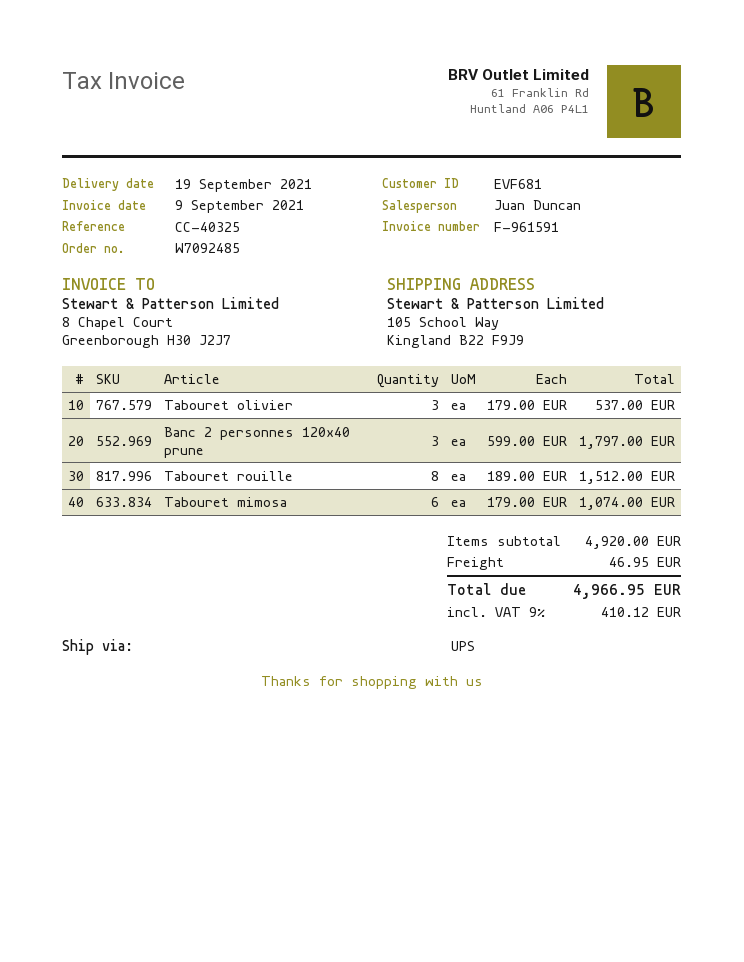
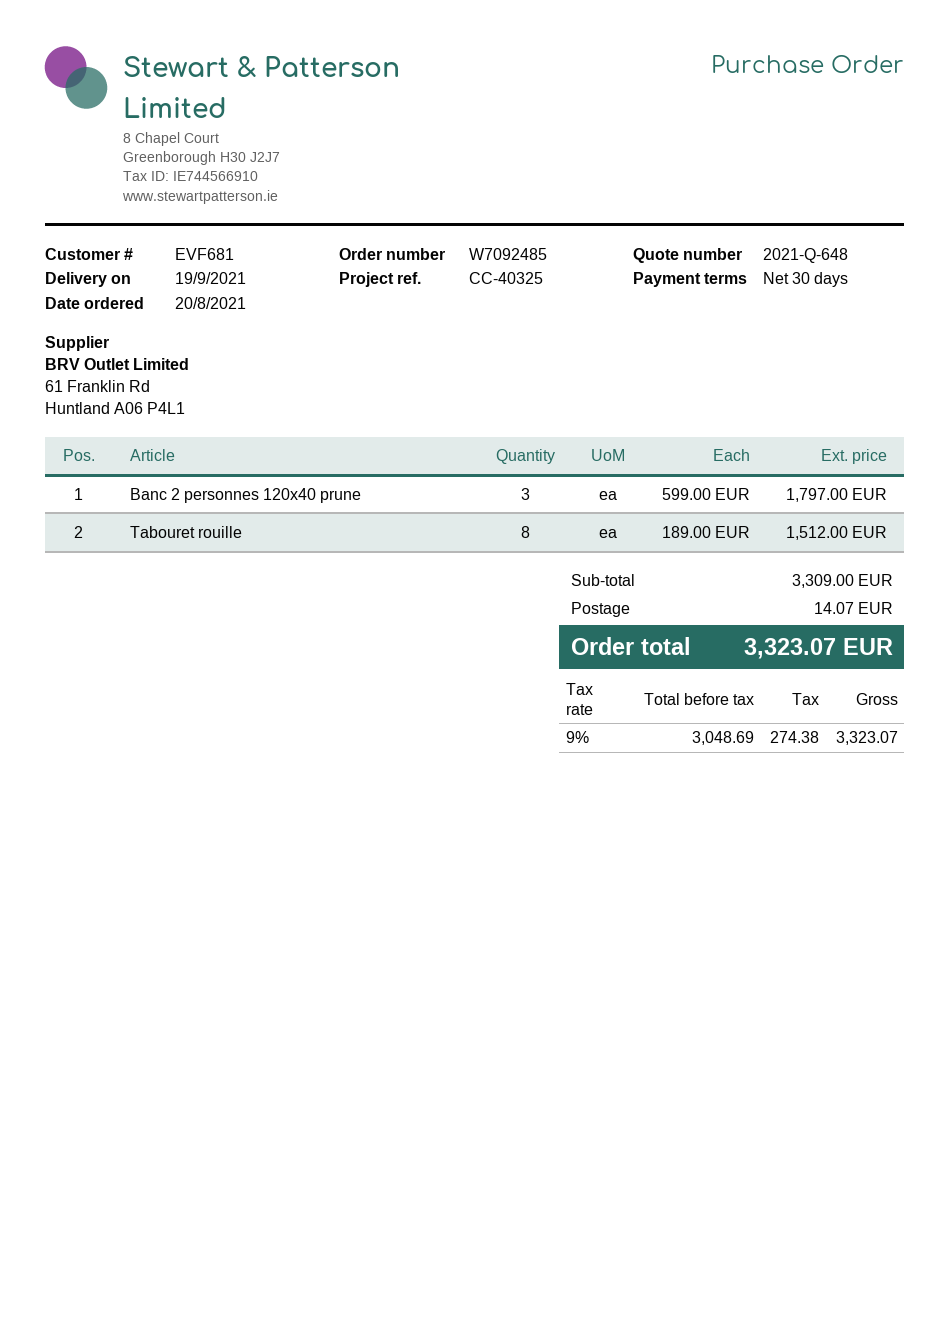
Tabouret olivier: 3 x 179.00 = 537.00 -> none
Tabouret mimosa: 6 x 179.00 = 1074.00 -> none
subtotal: 4920.00 -> 3309.00
shipping: 46.95 -> 14.07
tax: 9% = 410.12 -> 9% = 274.38
total: 4966.95 -> 3323.07

